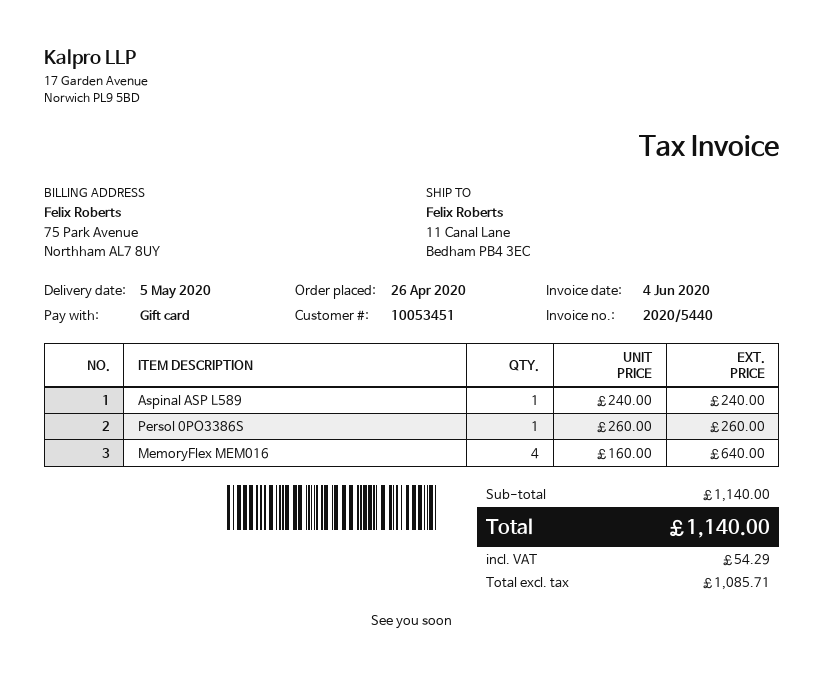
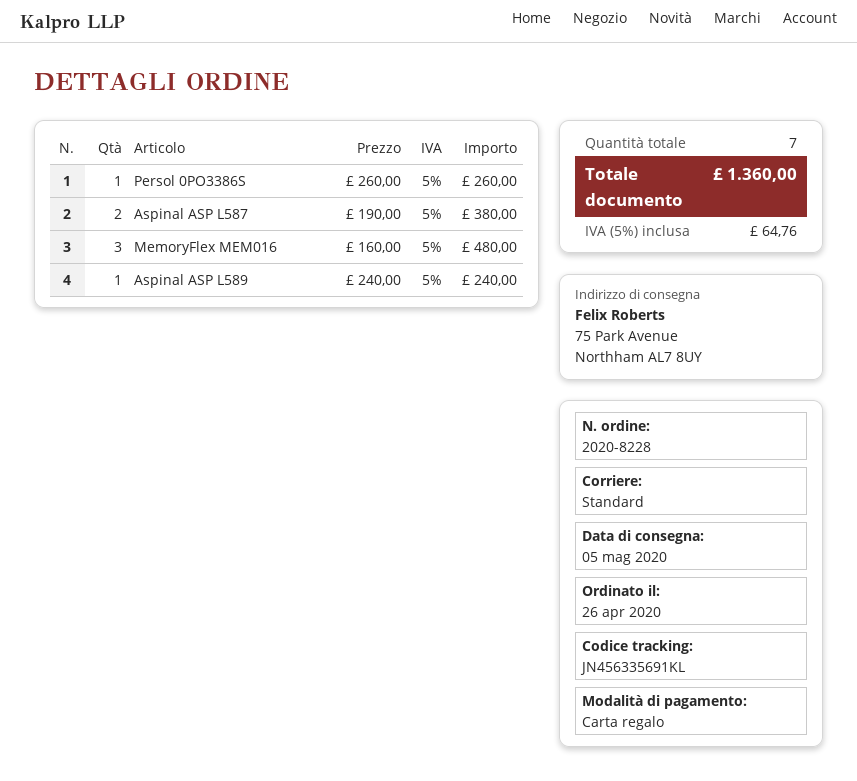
ship to: 11 Canal Lane, Bedham PB4 3EC -> 75 Park Avenue, Northham AL7 8UY
MemoryFlex MEM016: 4 x 160.00 = 640.00 -> 3 x 160.00 = 480.00
Aspinal ASP L587: none -> 2 x 190.00 = 380.00
tax: 54.29 -> 64.76
total: 1140.00 -> 1360.00

